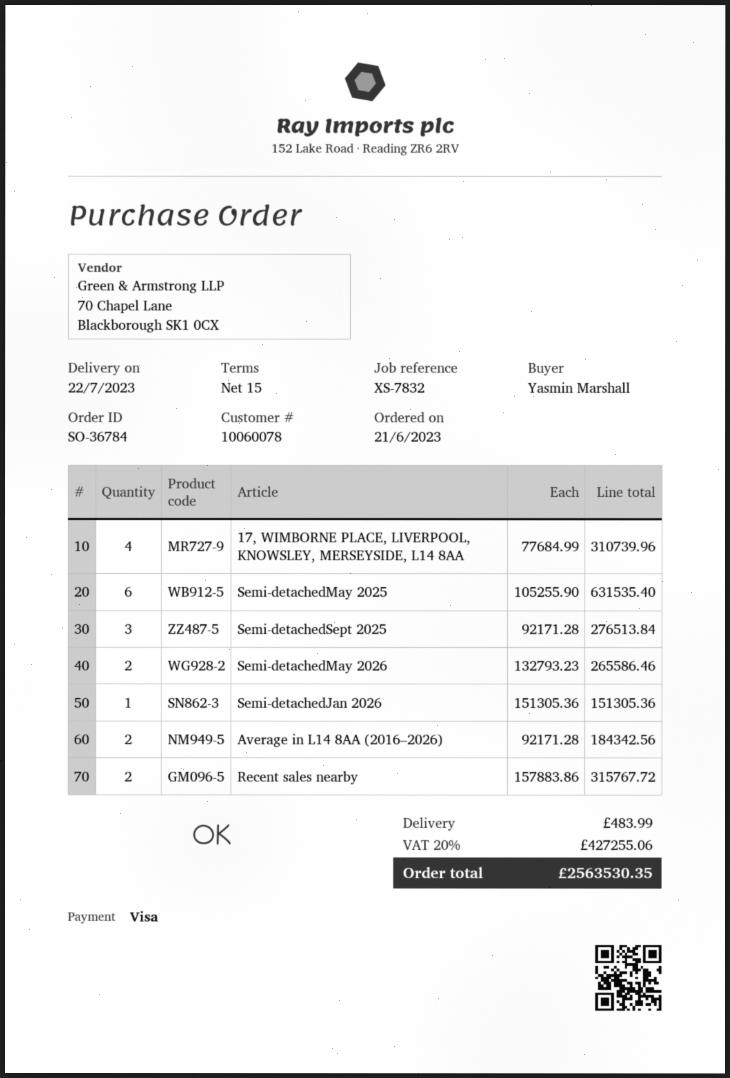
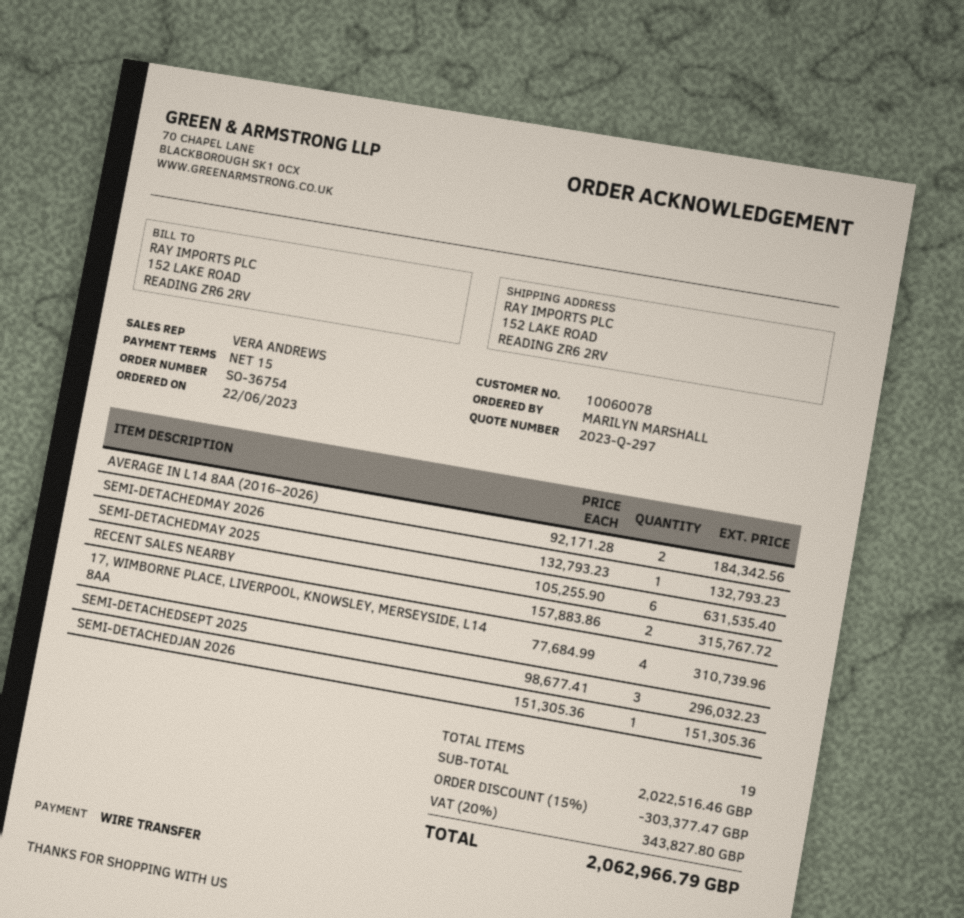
order number: SO-36784 -> SO-36754
order date: 2023-06-21 -> 2023-06-22
ordered by: Yasmin Marshall -> MARILYN MARSHALL
payment method: Visa -> bank transfer
Semi-detachedSept 2025: 3 x 92171.28 = 276513.84 -> 3 x 98677.41 = 296032.23
Semi-detachedMay 2026: 2 x 132793.23 = 265586.46 -> 1 x 132793.23 = 132793.23
discount: none -> 15% = 303377.47
shipping: 483.99 -> none
tax: 20% = 427255.06 -> 20% = 343827.80
total: 2563530.35 -> 2062966.79

